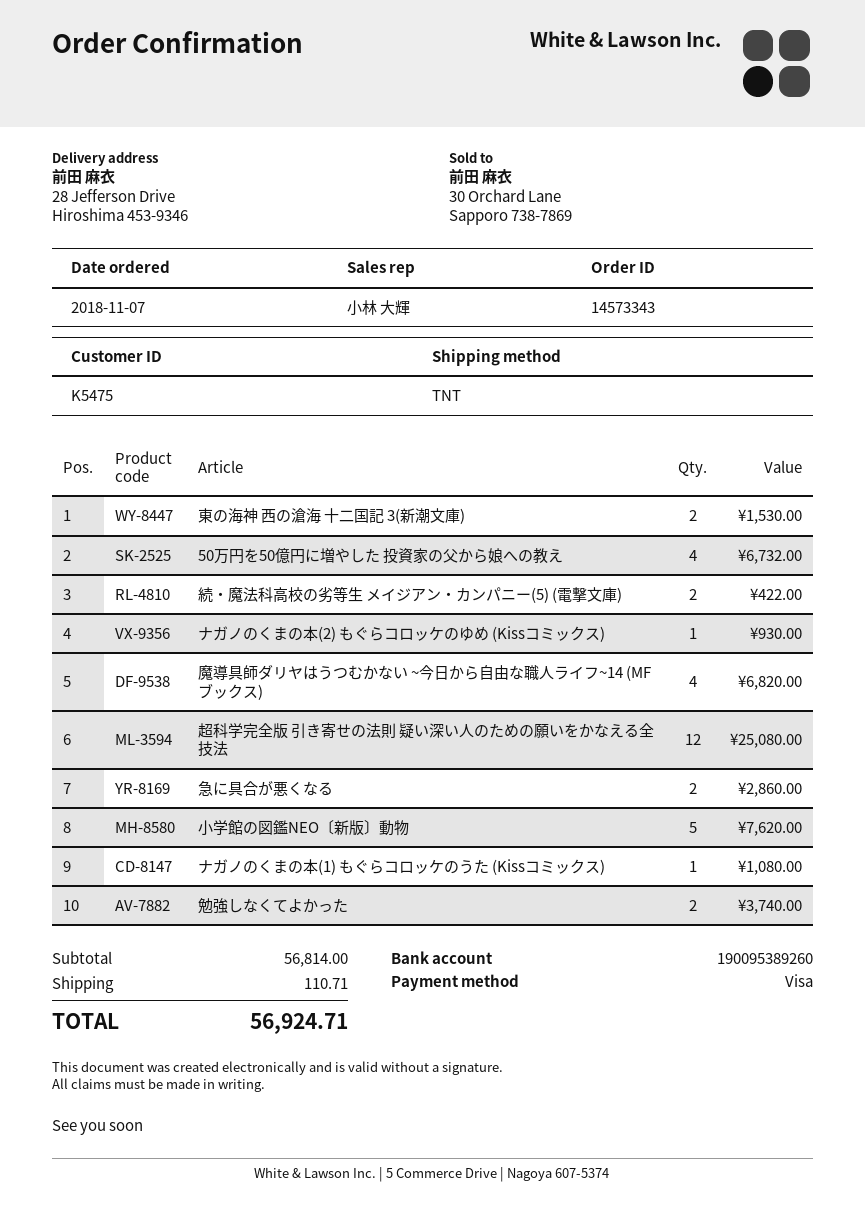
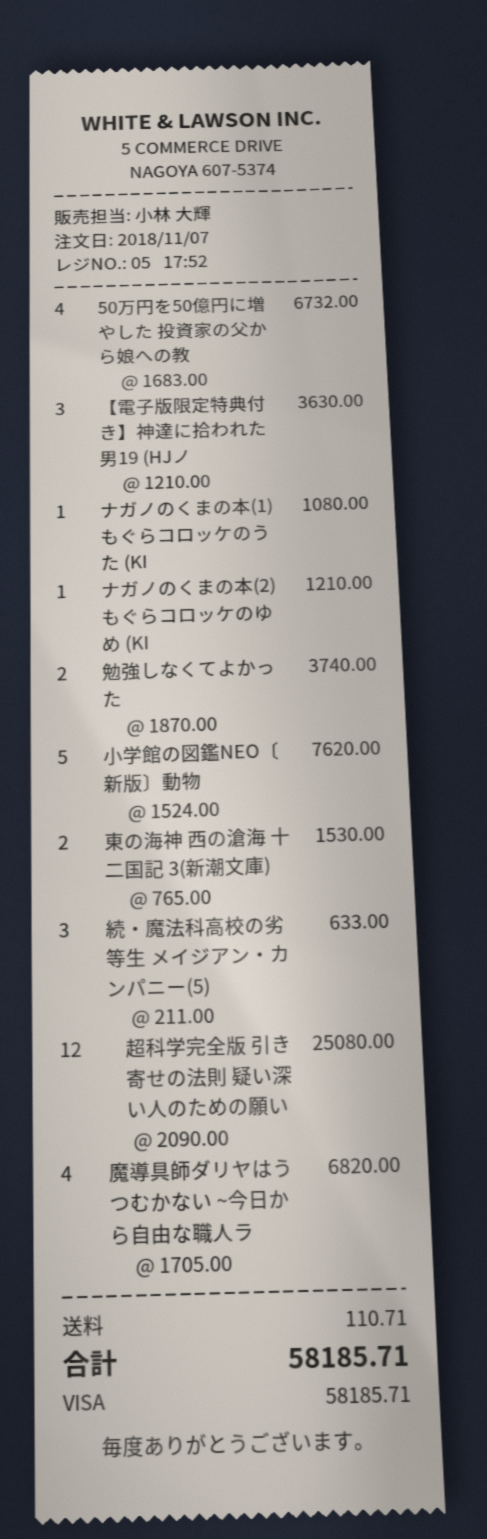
続・魔法科高校の劣等生 メイジアン・カンパニー(5) (電撃文庫): 2 for 422.00 -> 3 for 633.00
ナガノのくまの本(2) もぐらコロッケのゆめ (Kissコミックス): 1 for 930.00 -> 1 for 1210.00
急に具合が悪くなる: 2 for 2860.00 -> none
【電子版限定特典付き】神達に拾われた男19 (HJノ: none -> 3 for 3630.00
total: 56924.71 -> 58185.71

